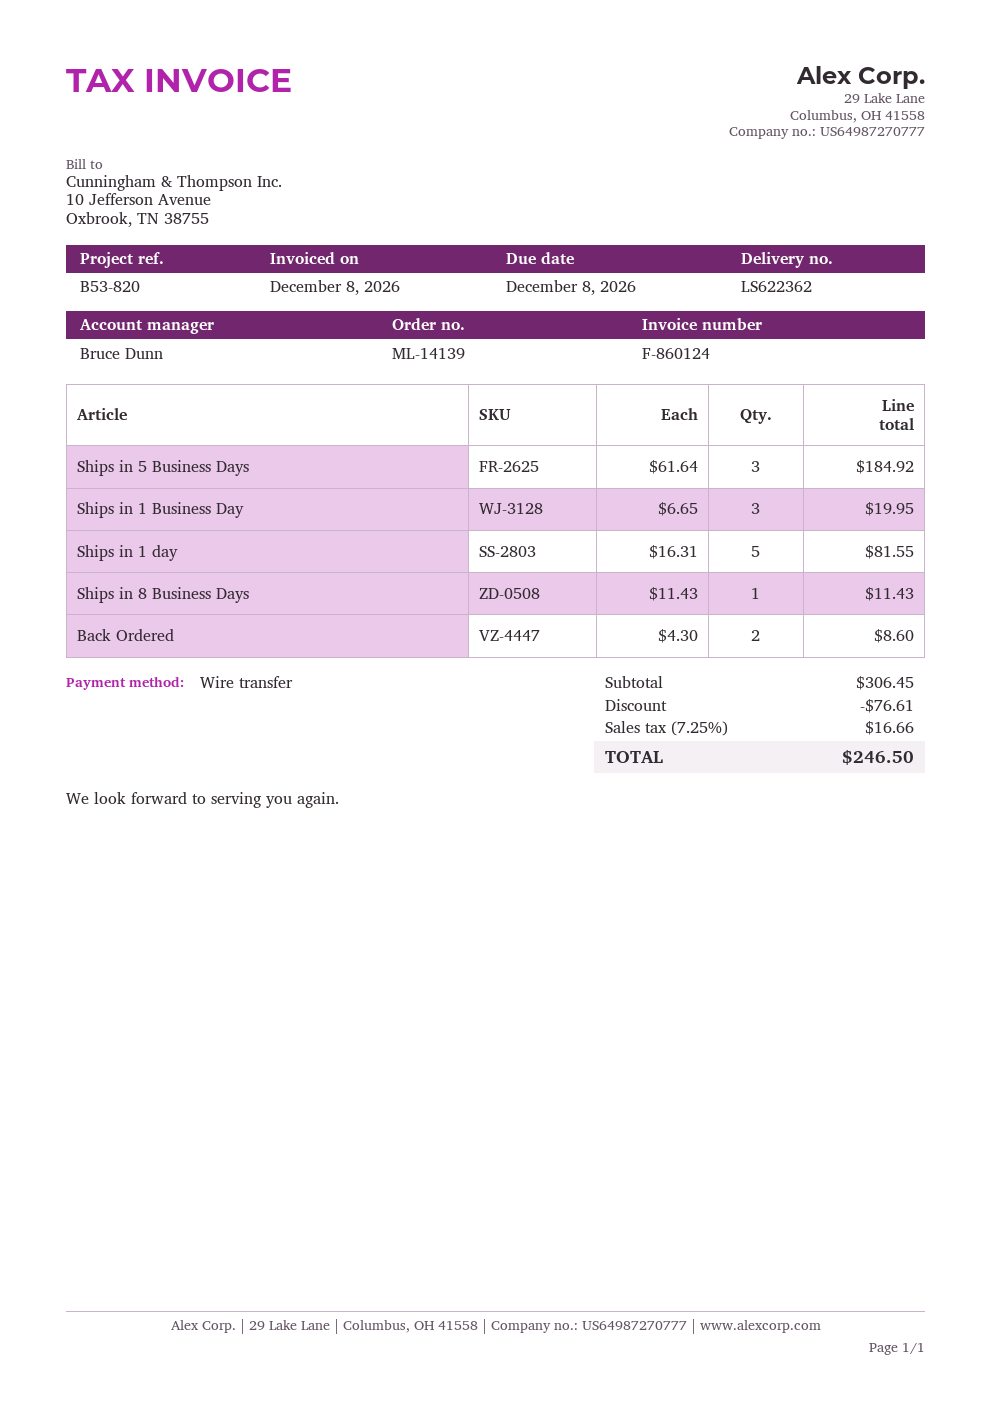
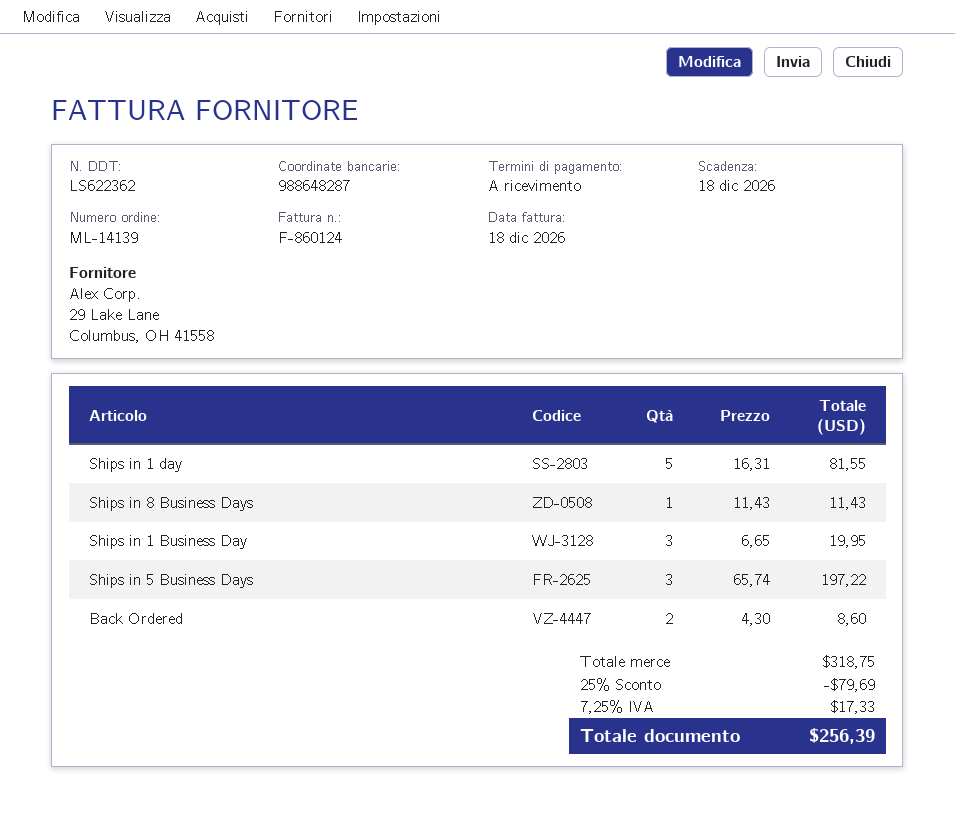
invoice date: 2026-12-08 -> 2026-12-18
due date: 2026-12-08 -> 2026-12-18
Ships in 5 Business Days: 3 x 61.64 = 184.92 -> 3 x 65.74 = 197.22
subtotal: 306.45 -> 318.75
discount: 76.61 -> 79.69
tax: 7.25% = 16.66 -> 7.25% = 17.33
total: 246.50 -> 256.39

